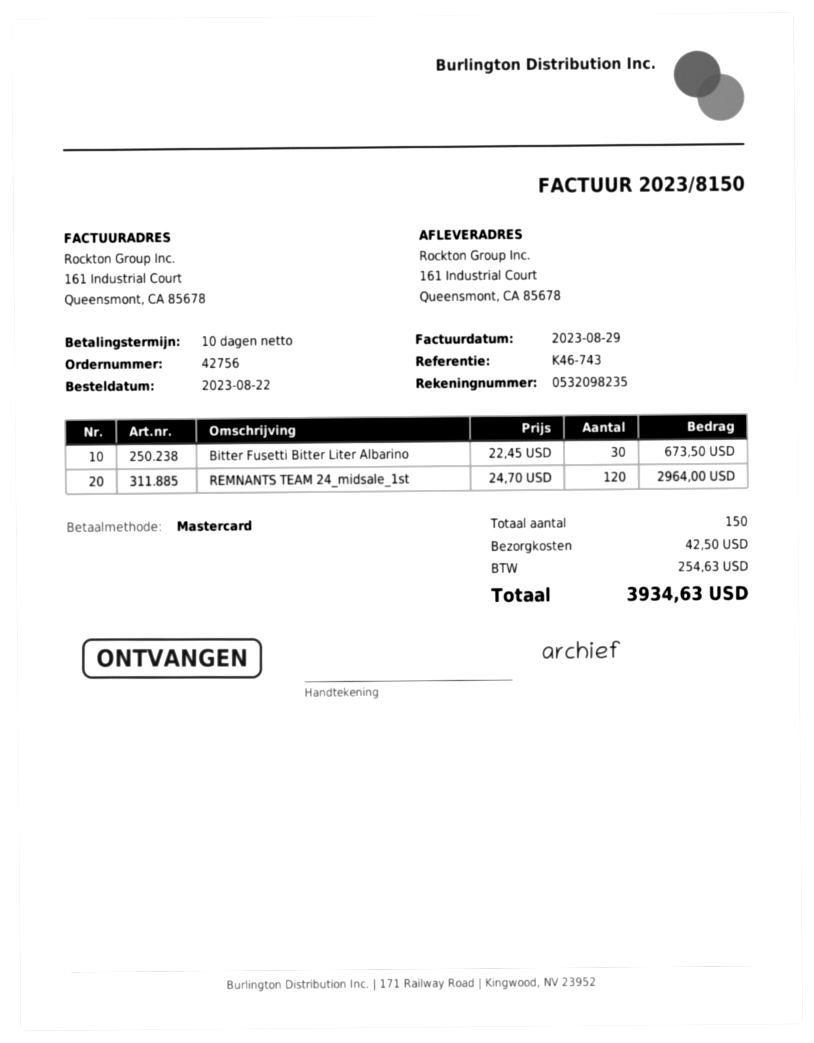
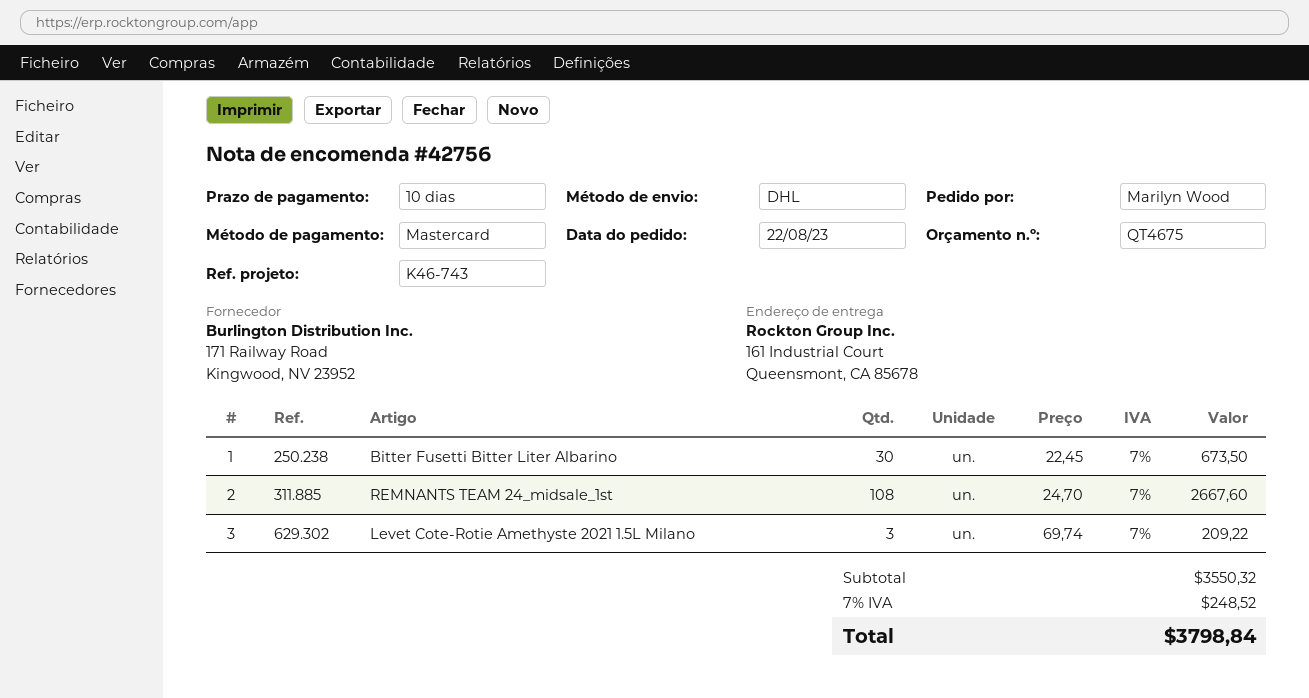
REMNANTS TEAM 24_midsale_1st: 120 x 24.70 = 2964.00 -> 108 x 24.70 = 2667.60
Levet Cote-Rotie Amethyste 2021 1.5L Milano: none -> 3 x 69.74 = 209.22
shipping: 42.50 -> none
tax: 254.63 -> 248.52
total: 3934.63 -> 3798.84

